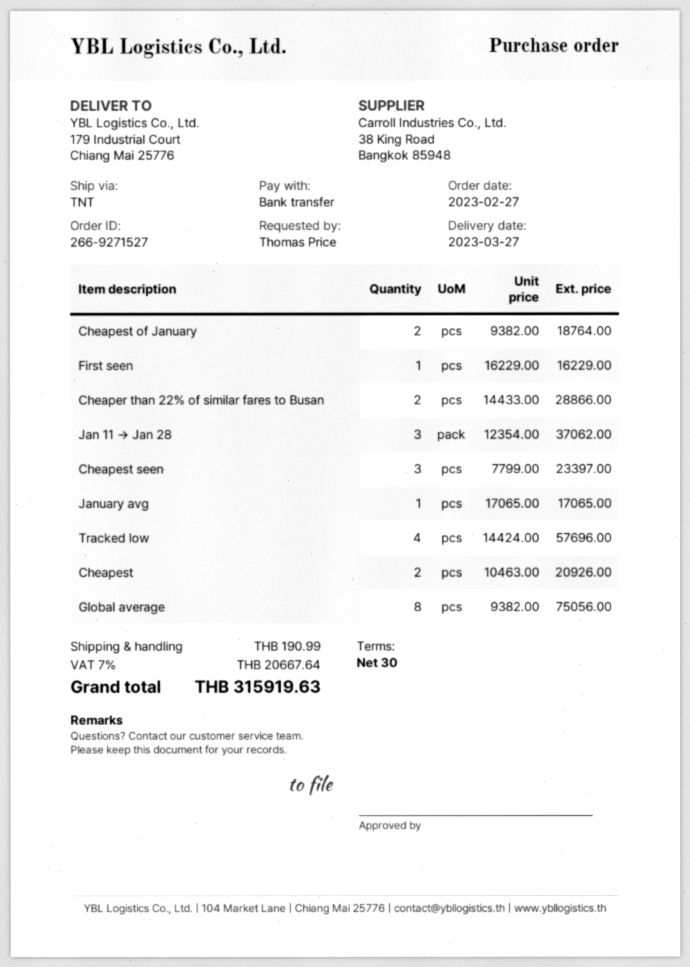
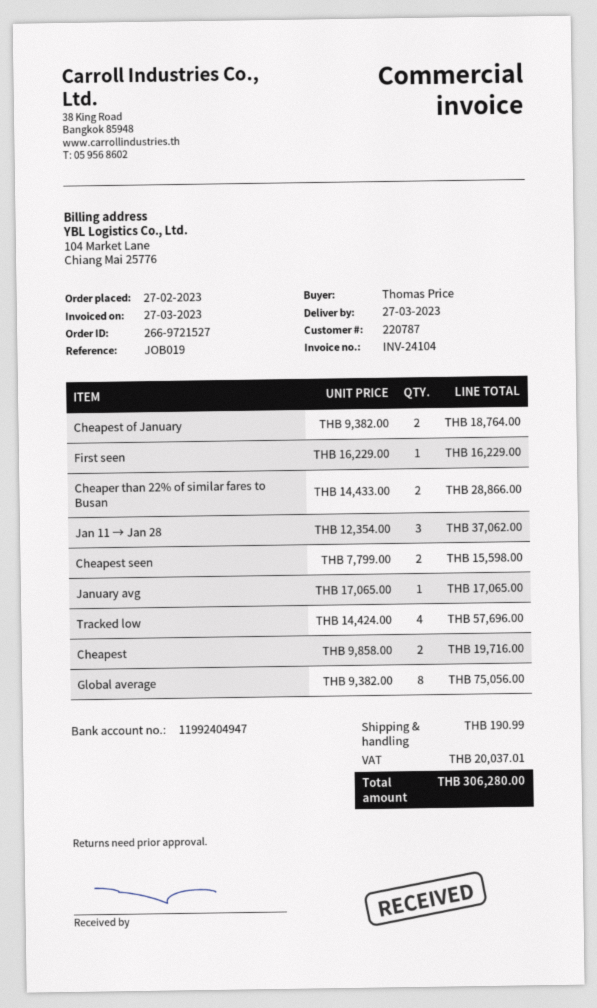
order number: 266-9271527 -> 266-9721527
Cheapest seen: 3 x 7799.00 = 23397.00 -> 2 x 7799.00 = 15598.00
Cheapest: 2 x 10463.00 = 20926.00 -> 2 x 9858.00 = 19716.00
tax: 20667.64 -> 20037.01
total: 315919.63 -> 306280.00

